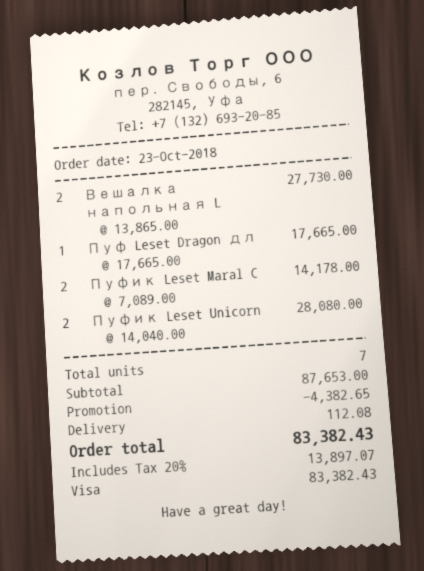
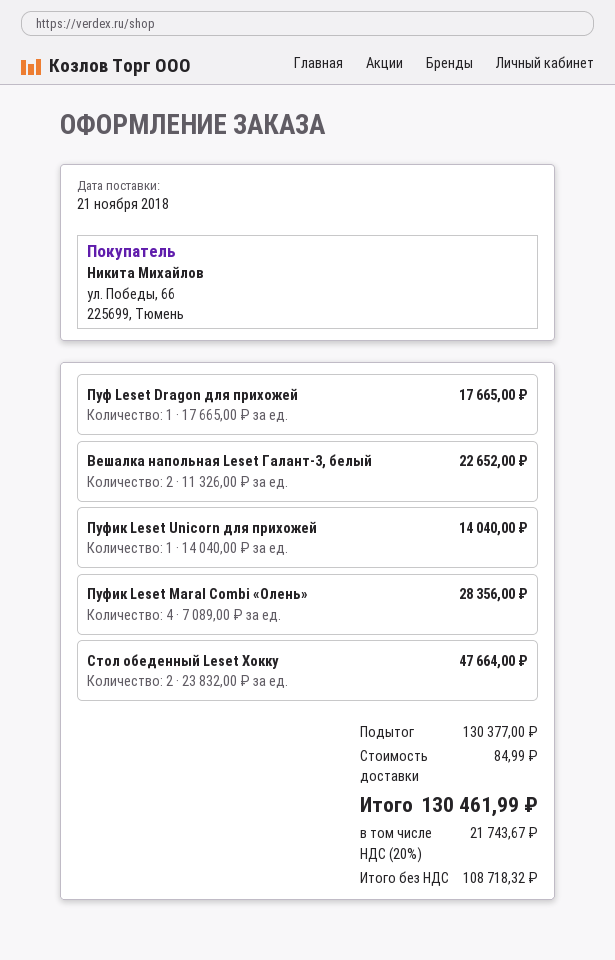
Вешалка напольная L: 2 x 13865.00 = 27730.00 -> 2 x 11326.00 = 22652.00
Пуфик Leset Maral C: 2 x 7089.00 = 14178.00 -> 4 x 7089.00 = 28356.00
Пуфик Leset Unicorn: 2 x 14040.00 = 28080.00 -> 1 x 14040.00 = 14040.00
Стол обеденный Leset Хокку: none -> 2 x 23832.00 = 47664.00
subtotal: 87653.00 -> 130377.00
discount: 4382.65 -> none
shipping: 112.08 -> 84.99
tax: 20% = 13897.07 -> 20% = 21743.67
total: 83382.43 -> 130461.99

